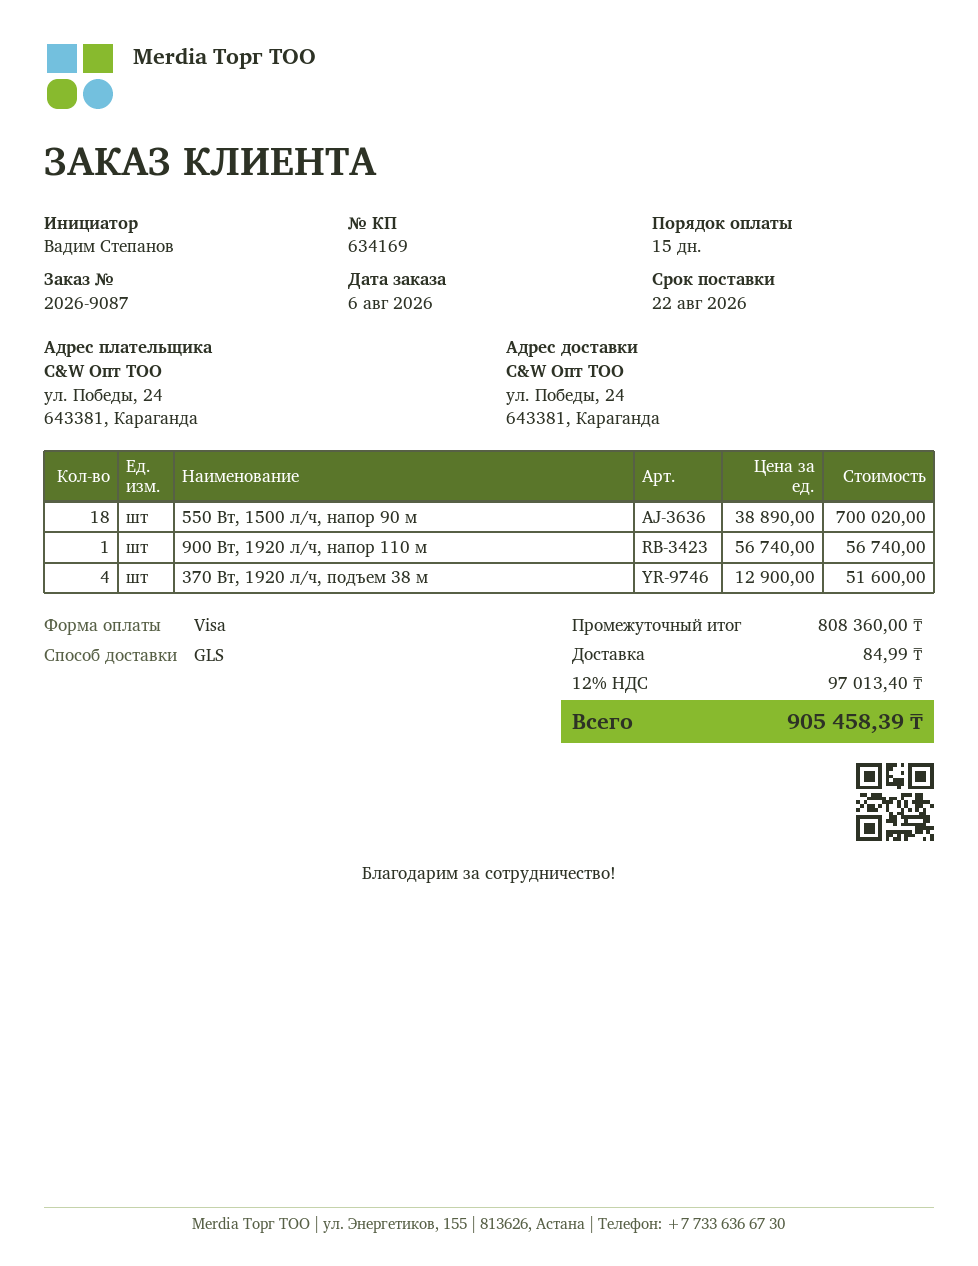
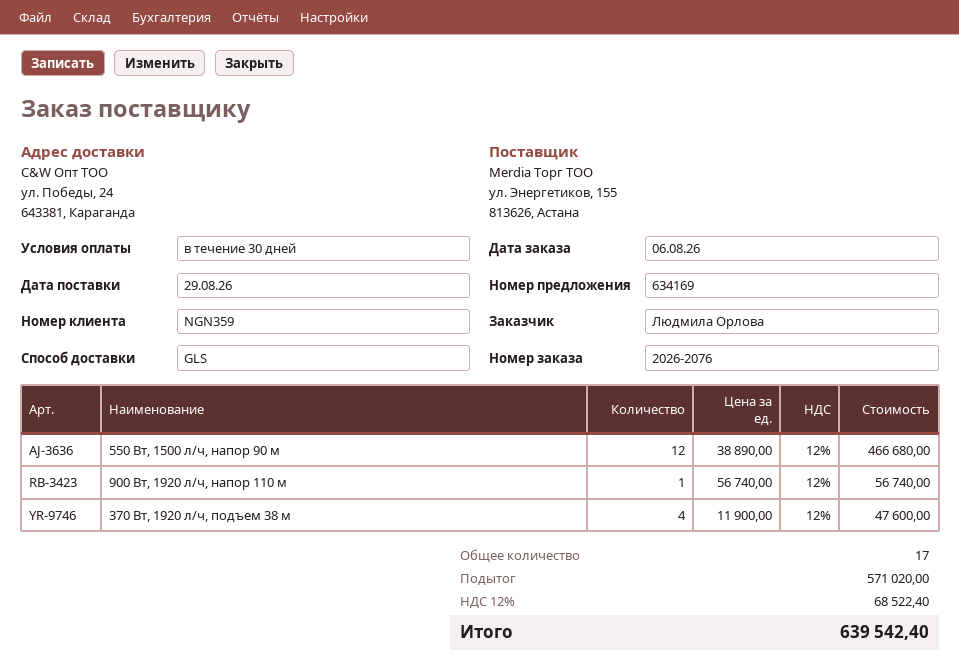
order number: 2026-9087 -> 2026-2076
delivery date: 2026-08-22 -> 2026-08-29
payment terms: 15 days -> 30 days
ordered by: Вадим Степанов -> Людмила Орлова
550 Вт, 1500 л/ч, напор 90 м: 18 x 38890.00 = 700020.00 -> 12 x 38890.00 = 466680.00
370 Вт, 1920 л/ч, подъем 38 м: 4 x 12900.00 = 51600.00 -> 4 x 11900.00 = 47600.00
subtotal: 808360.00 -> 571020.00
shipping: 84.99 -> none
tax: 12% = 97013.40 -> 12% = 68522.40
total: 905458.39 -> 639542.40

